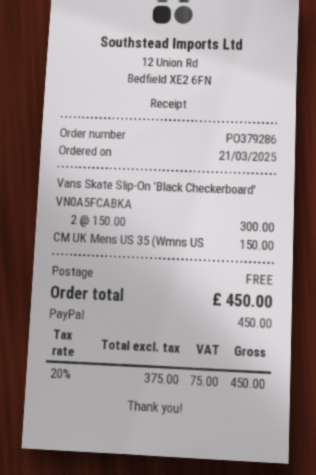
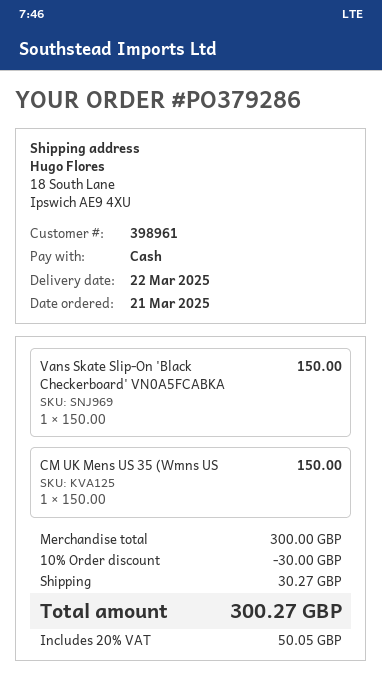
payment method: PayPal -> cash
Vans Skate Slip-On 'Black Checkerboard' VN0A5FCABKA: 2 x 150.00 = 300.00 -> 1 x 150.00 = 150.00
discount: none -> 10% = 30.00
shipping: 0.00 -> 30.27
tax: 20% = 75.00 -> 20% = 50.05
total: 450.00 -> 300.27

